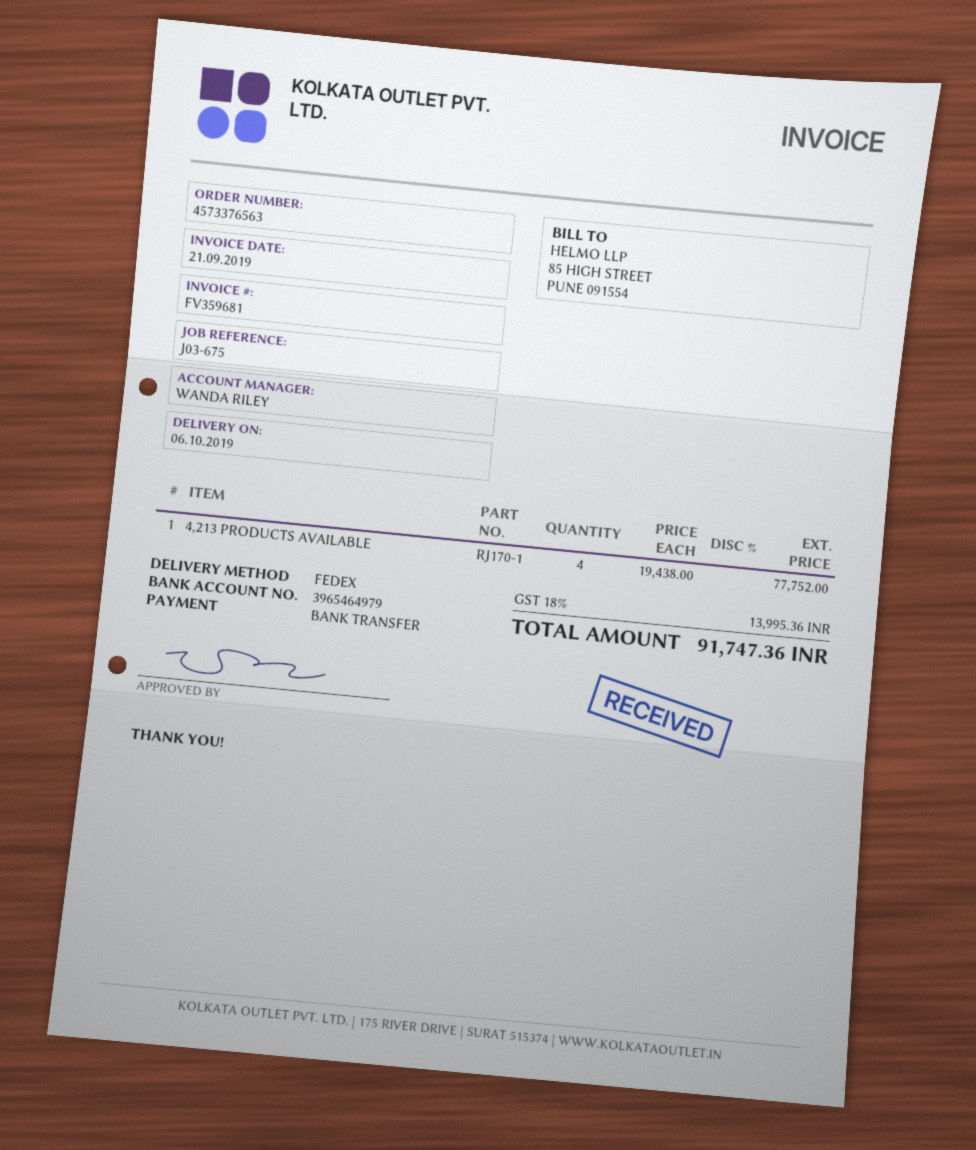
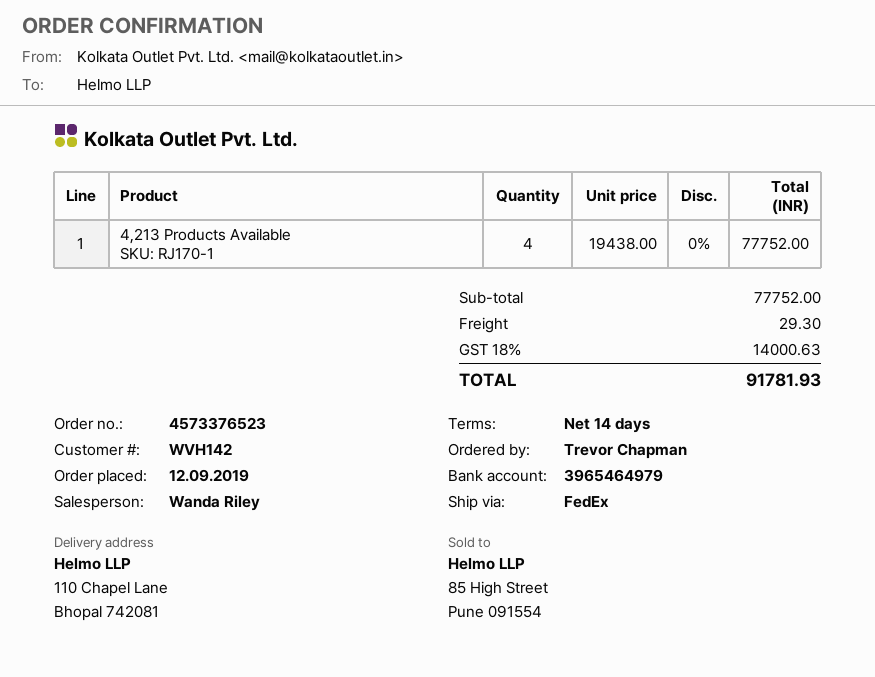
order number: 4573376563 -> 4573376523
shipping: none -> 29.30
tax: 18% = 13995.36 -> 18% = 14000.63
total: 91747.36 -> 91781.93

